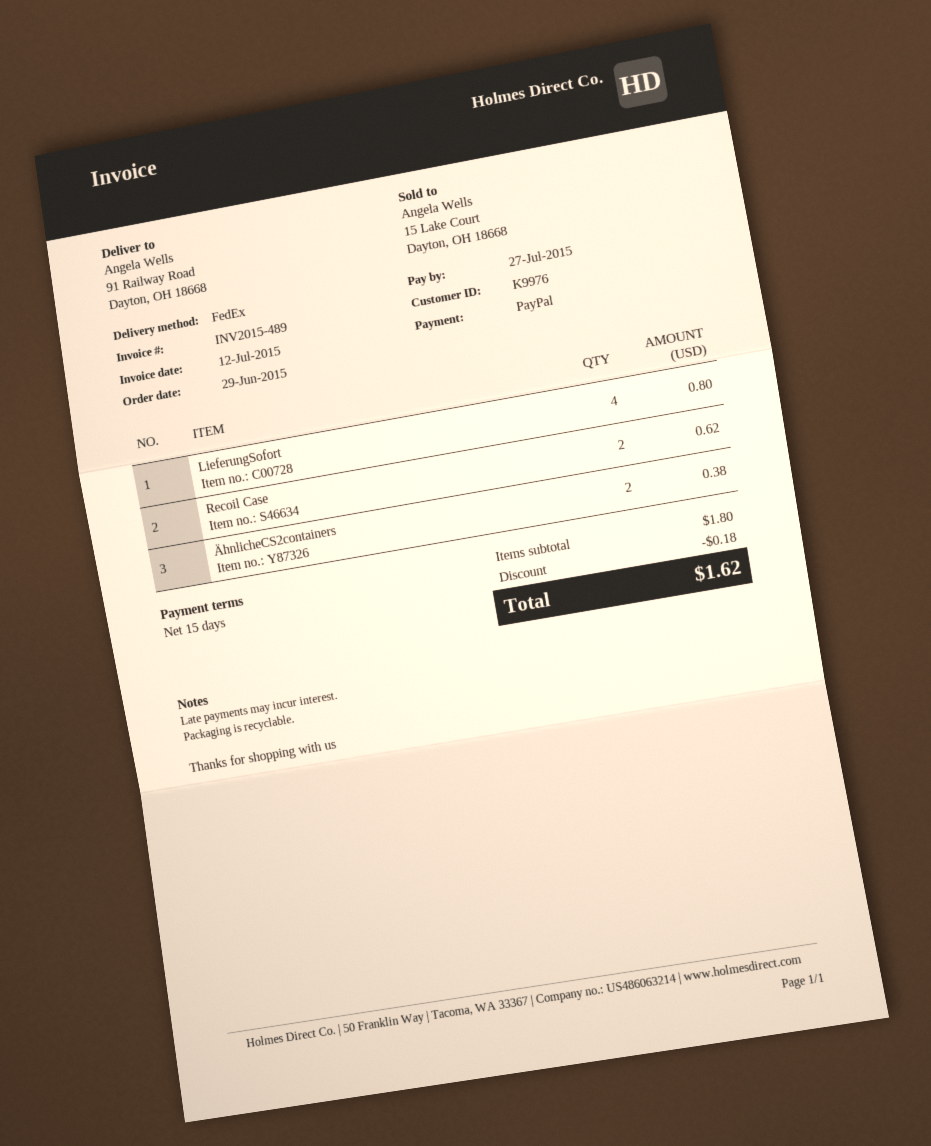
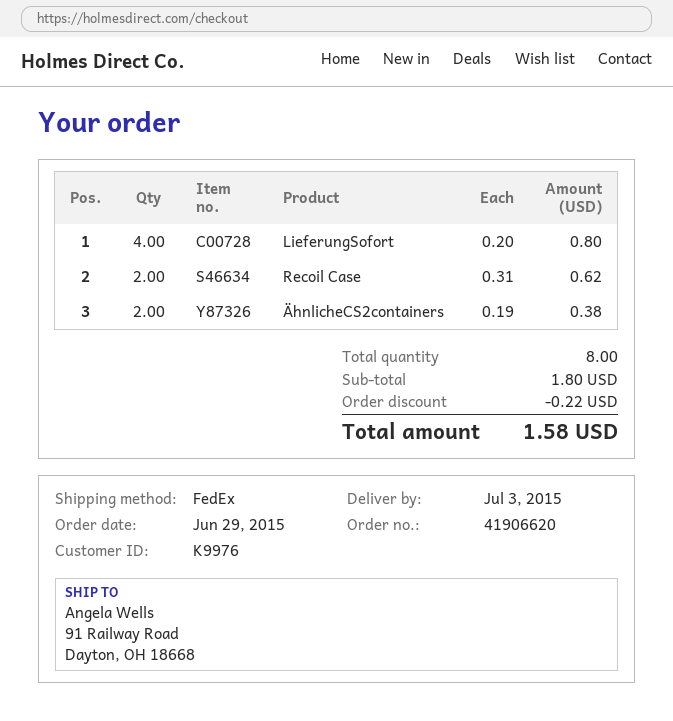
discount: 0.18 -> 0.22
total: 1.62 -> 1.58

